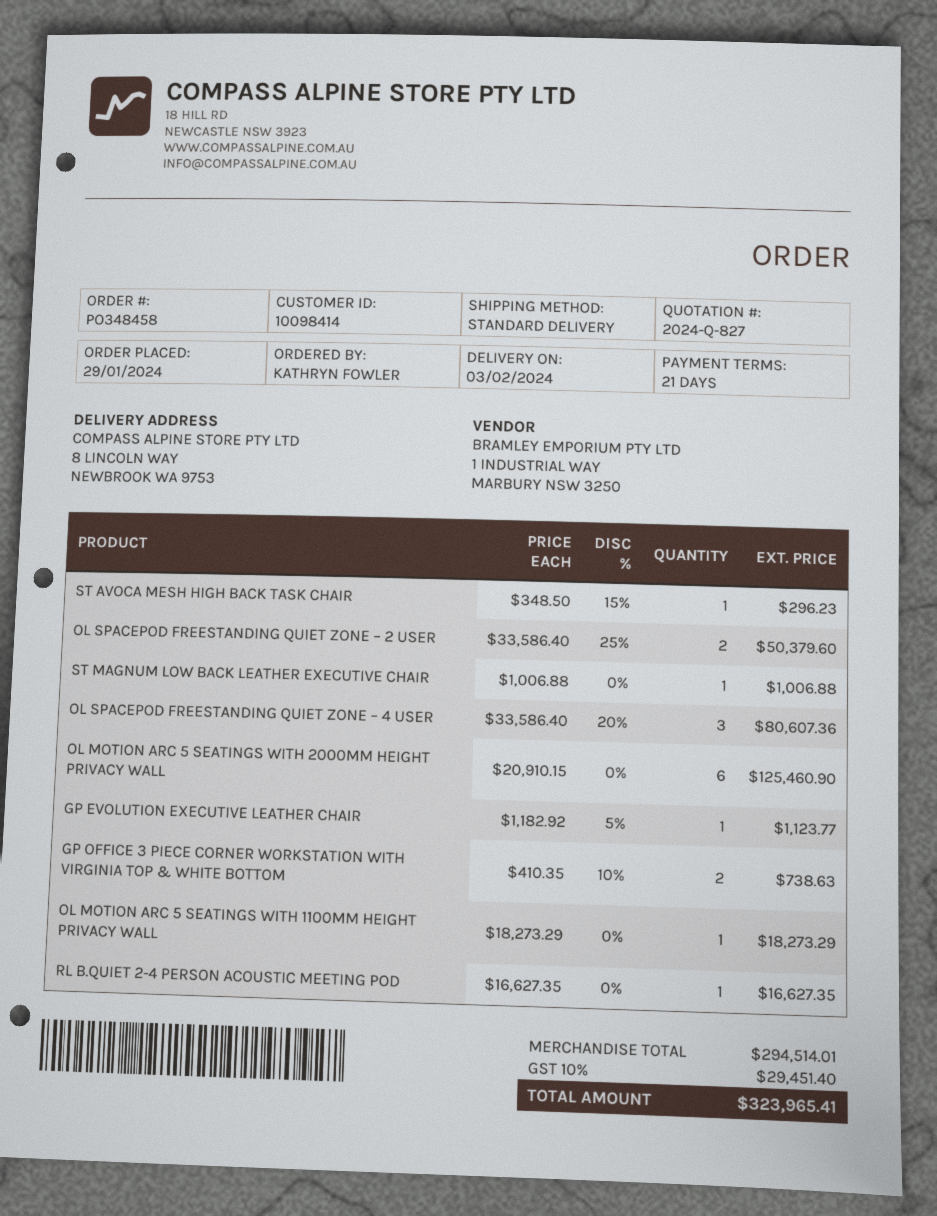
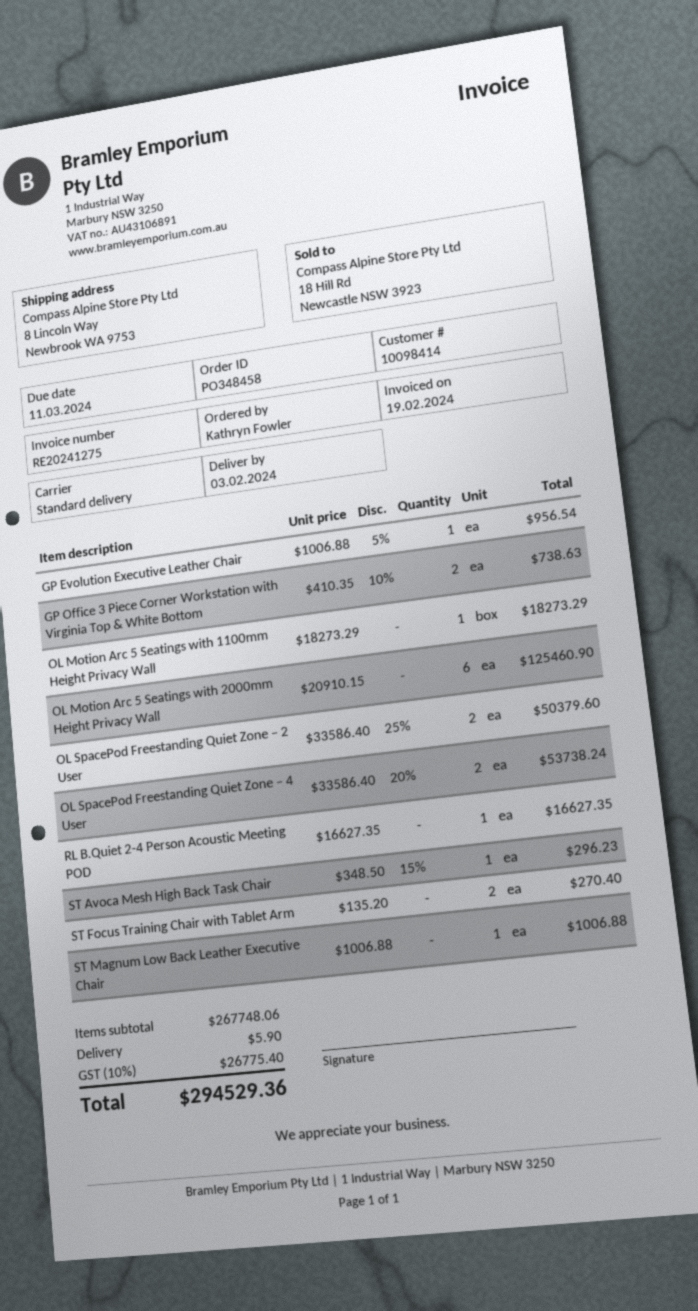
OL SPACEPOD FREESTANDING QUIET ZONE – 4 USER: 3 x 33586.40 - 20% = 80607.36 -> 2 x 33586.40 - 20% = 53738.24
GP EVOLUTION EXECUTIVE LEATHER CHAIR: 1 x 1182.92 - 5% = 1123.77 -> 1 x 1006.88 - 5% = 956.54
ST Focus Training Chair with Tablet Arm: none -> 2 x 135.20 = 270.40
subtotal: 294514.01 -> 267748.06
shipping: none -> 5.90
tax: 10% = 29451.40 -> 10% = 26775.40
total: 323965.41 -> 294529.36

